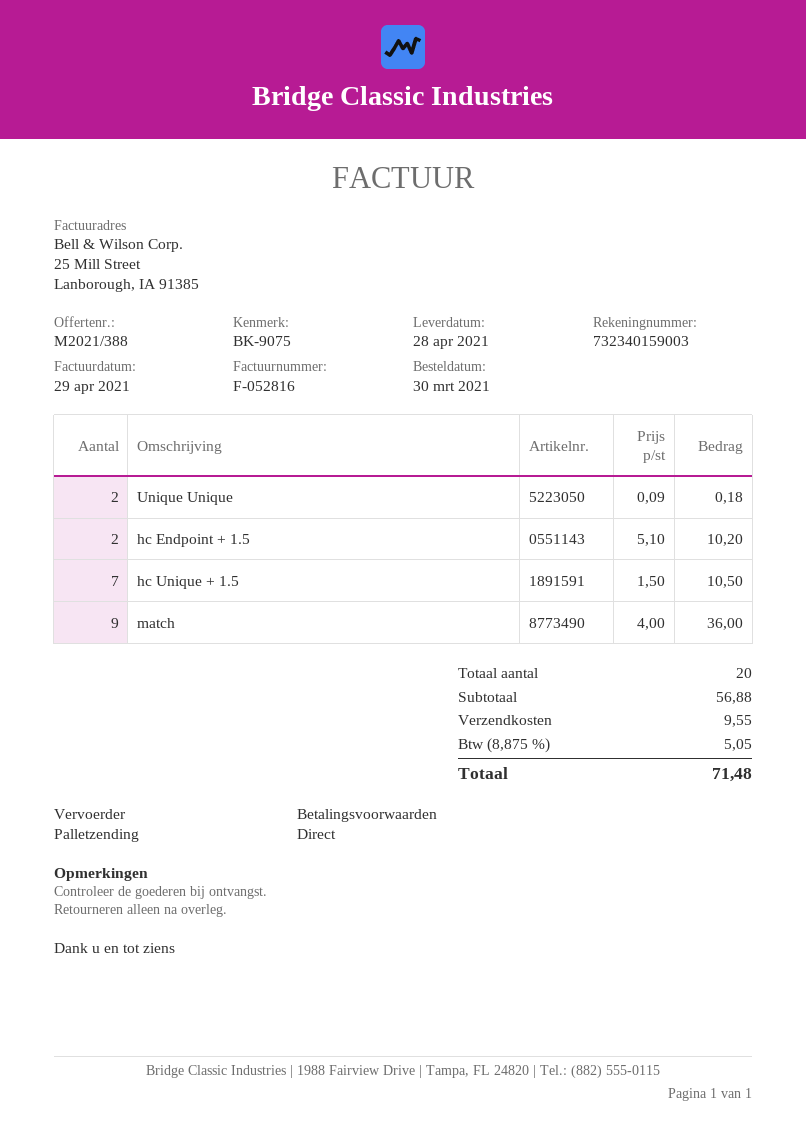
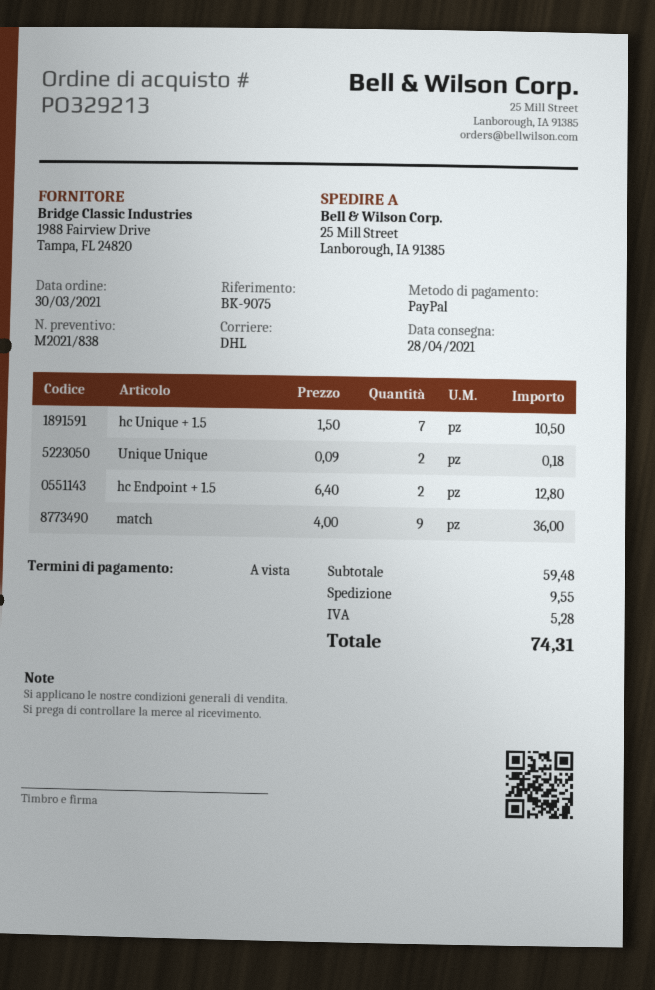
quote number: M2021/388 -> M2021/838
shipping method: pallet freight -> DHL
hc Endpoint + 1.5: 2 x 5.10 = 10.20 -> 2 x 6.40 = 12.80
subtotal: 56.88 -> 59.48
tax: 5.05 -> 5.28
total: 71.48 -> 74.31

